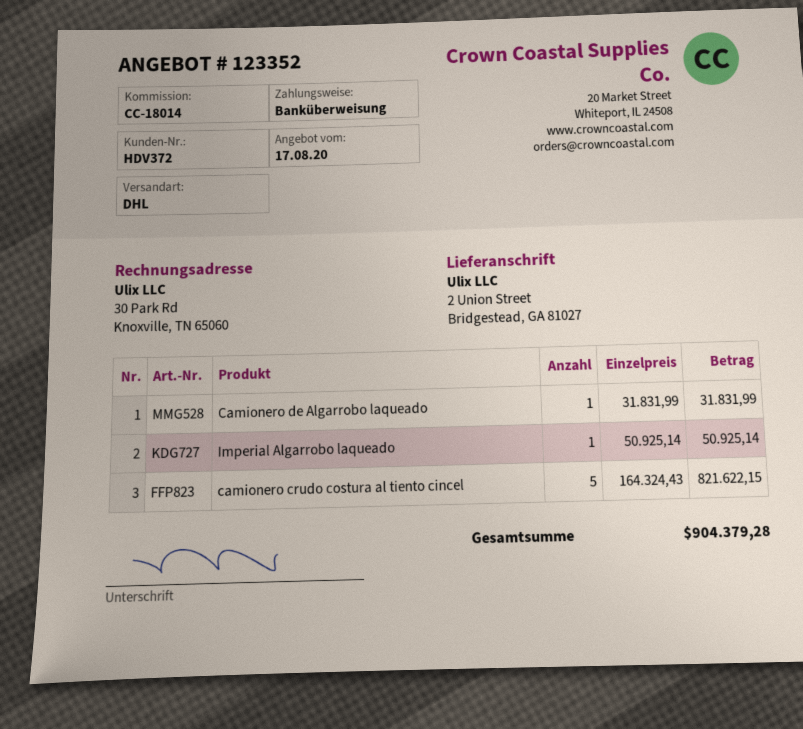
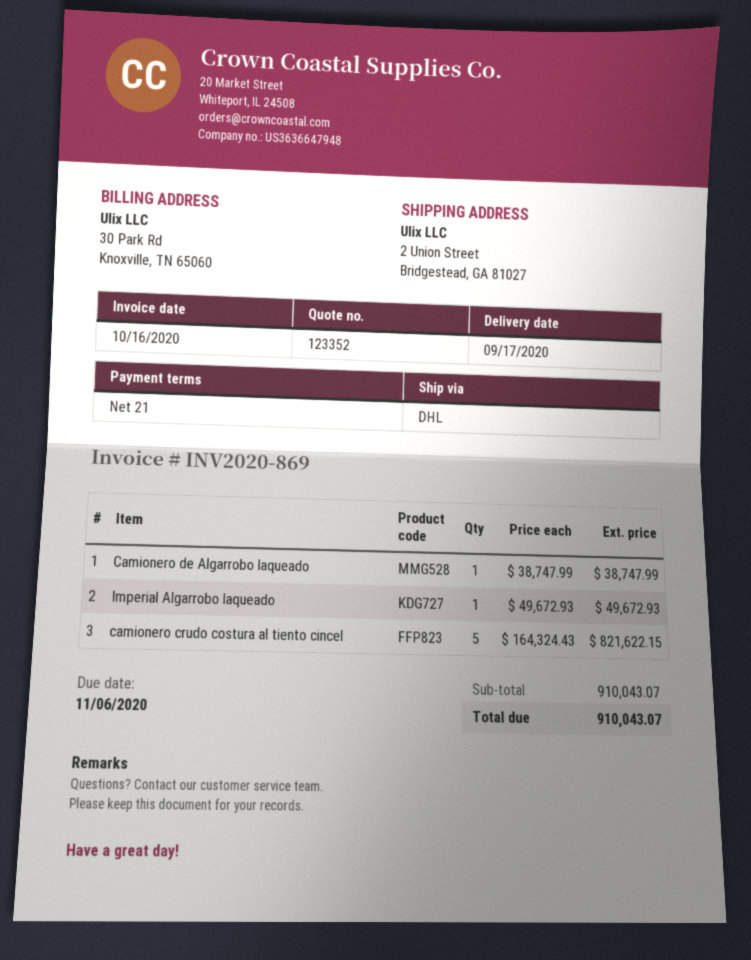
Camionero de Algarrobo laqueado: 1 x 31831.99 = 31831.99 -> 1 x 38747.99 = 38747.99
Imperial Algarrobo laqueado: 1 x 50925.14 = 50925.14 -> 1 x 49672.93 = 49672.93
total: 904379.28 -> 910043.07

